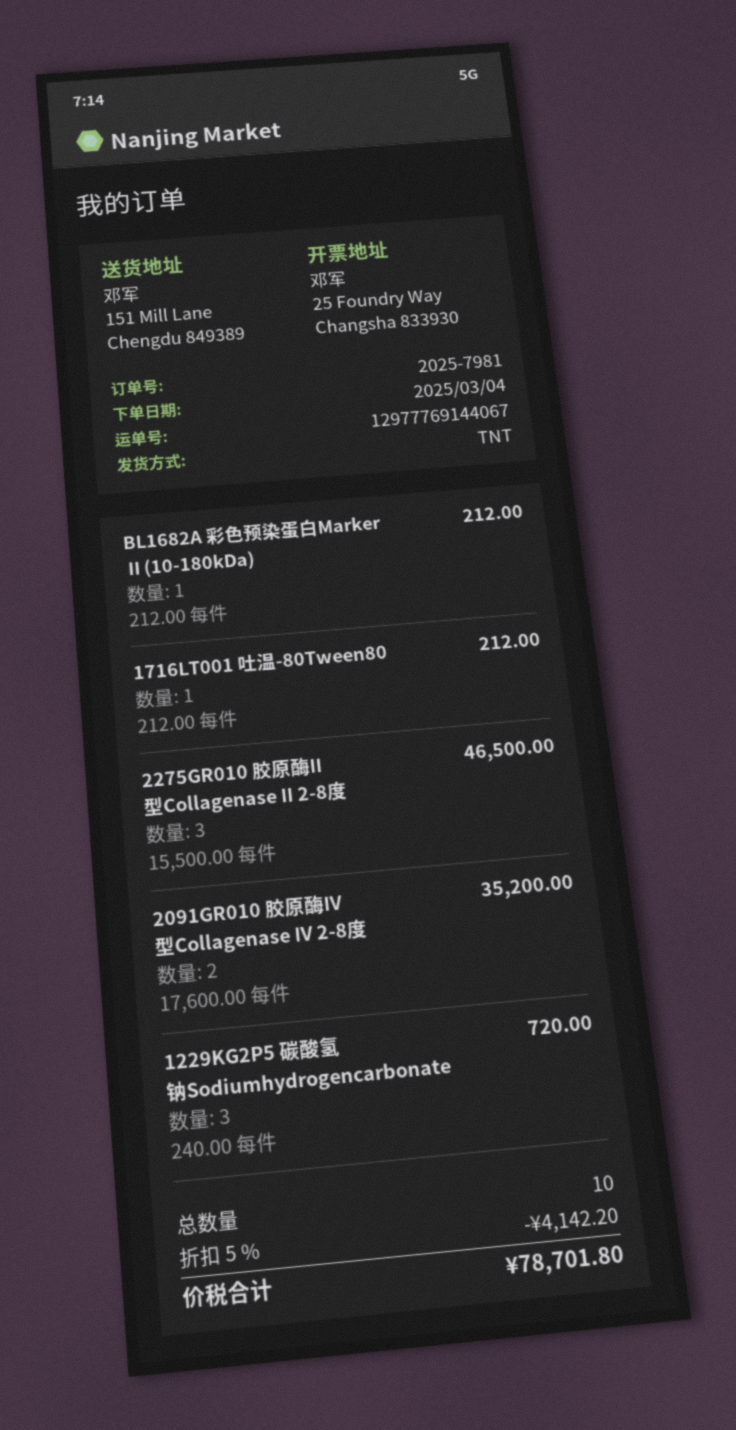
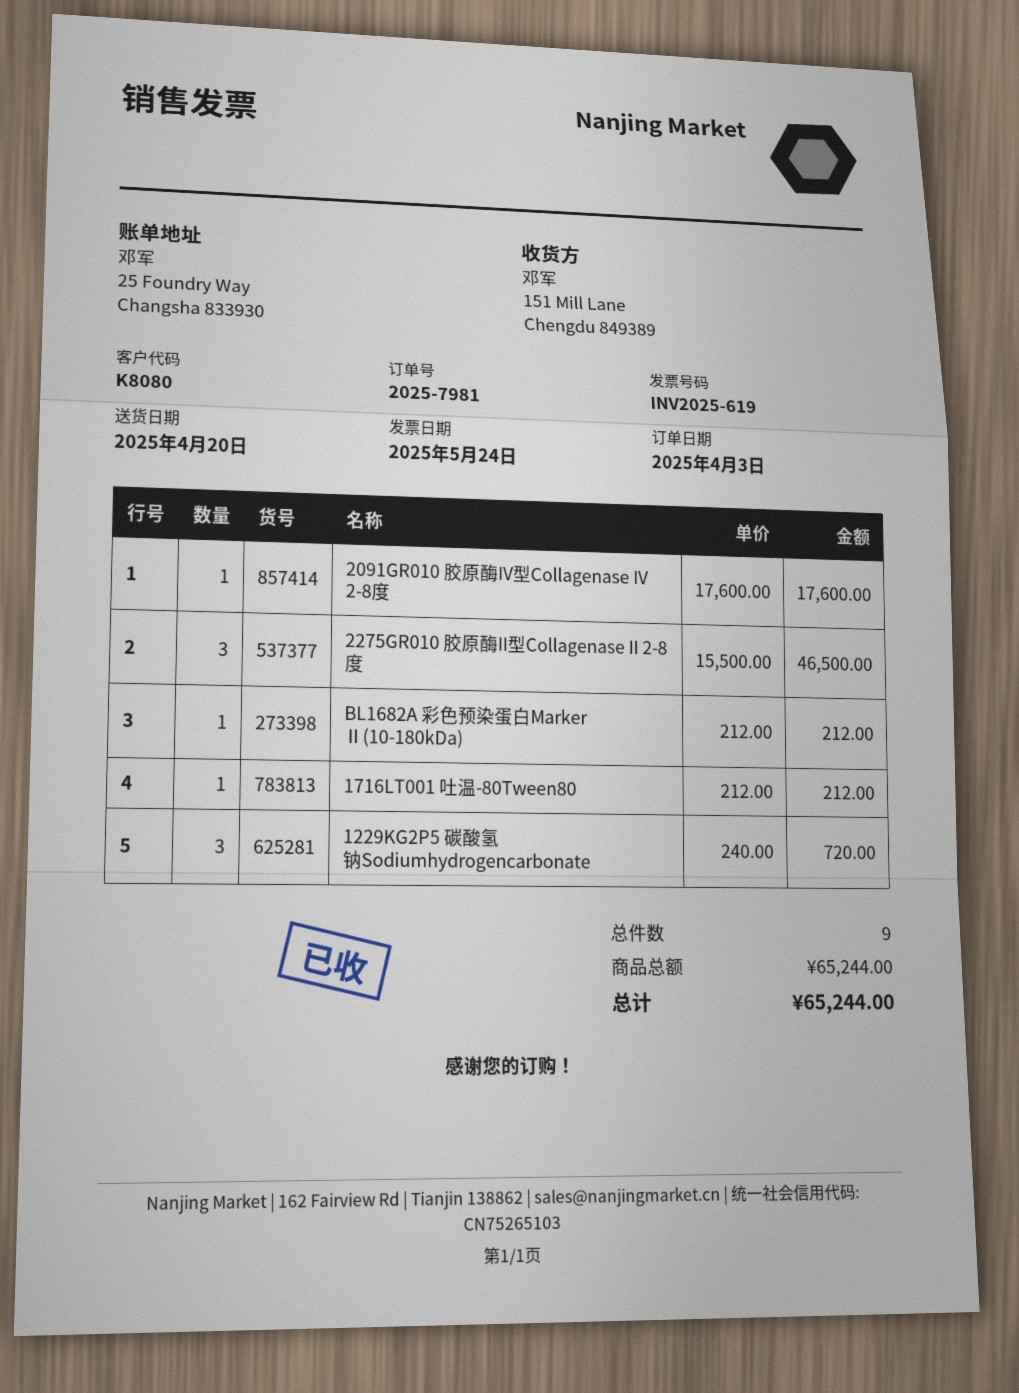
order date: 2025-03-04 -> 2025-04-03
2091GR010 胶原酶IV型Collagenase IV 2-8度: 2 x 17600.00 = 35200.00 -> 1 x 17600.00 = 17600.00
total quantity: 10 -> 9
discount: 5% = 4142.20 -> none
total: 78701.80 -> 65244.00

